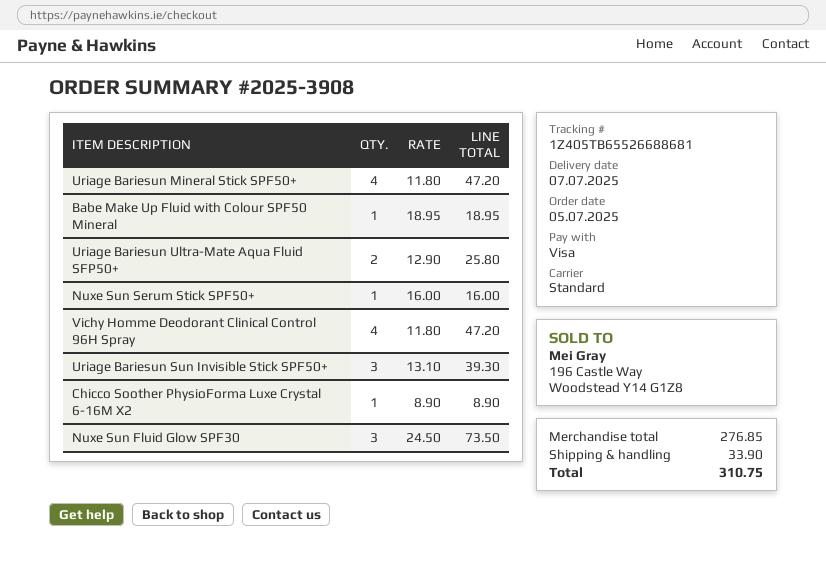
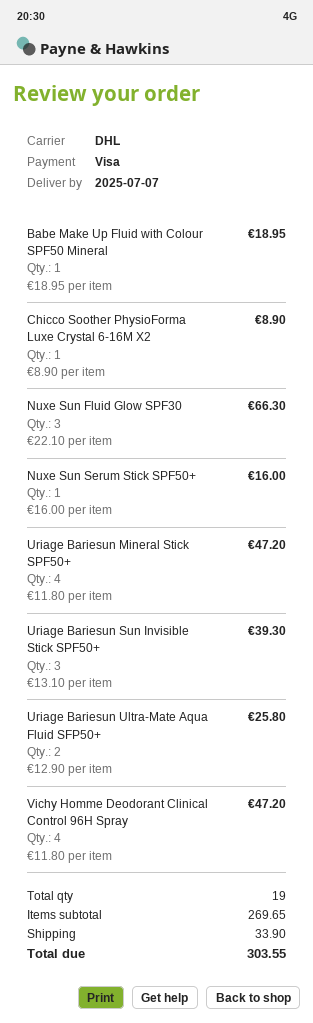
shipping method: standard -> DHL
Nuxe Sun Fluid Glow SPF30: 3 x 24.50 = 73.50 -> 3 x 22.10 = 66.30
subtotal: 276.85 -> 269.65
total: 310.75 -> 303.55

